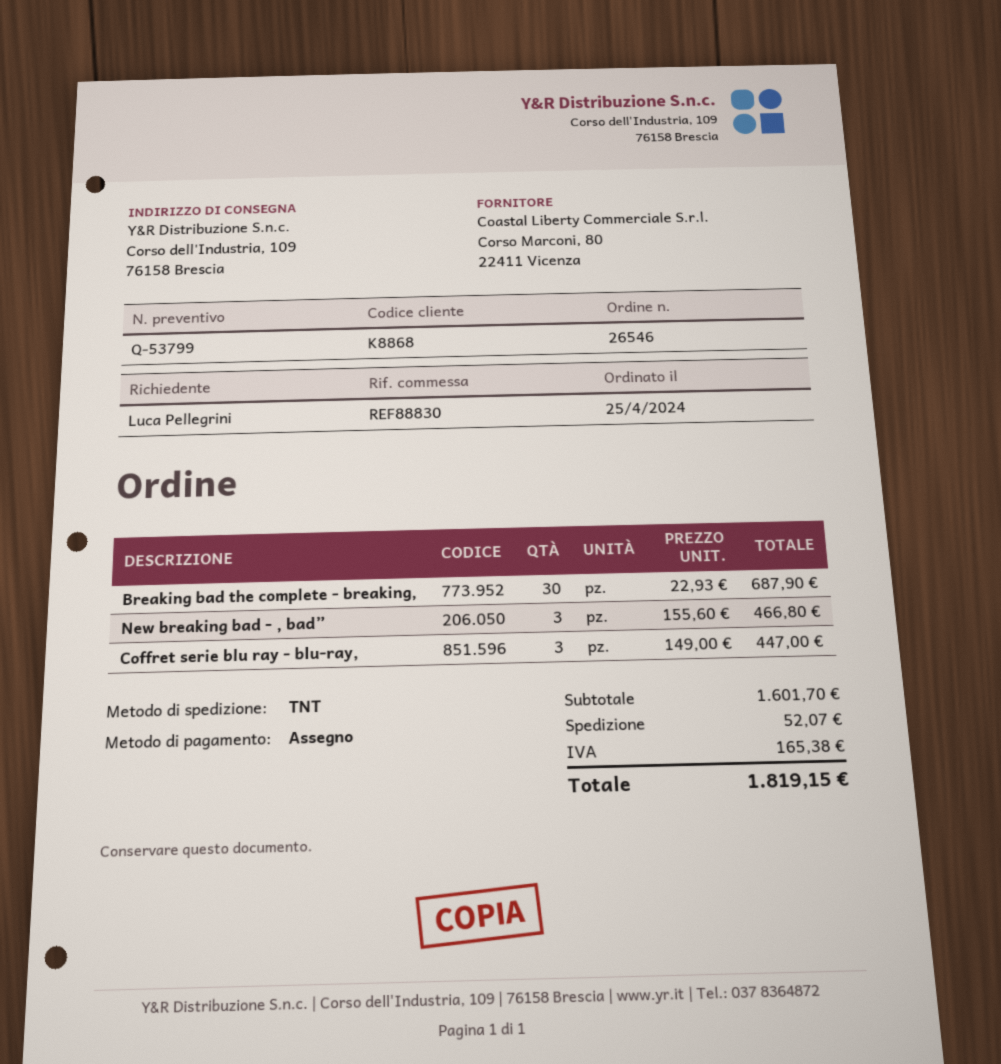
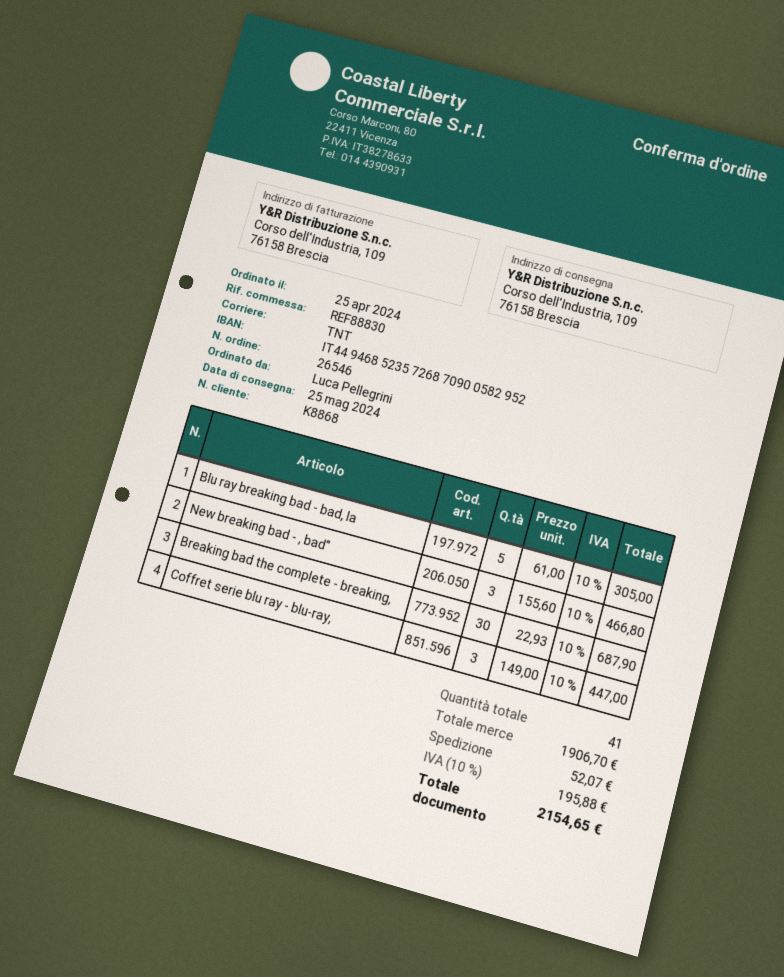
Blu ray breaking bad - bad, la: none -> 5 x 61.00 = 305.00
subtotal: 1601.70 -> 1906.70
tax: 165.38 -> 195.88
total: 1819.15 -> 2154.65

